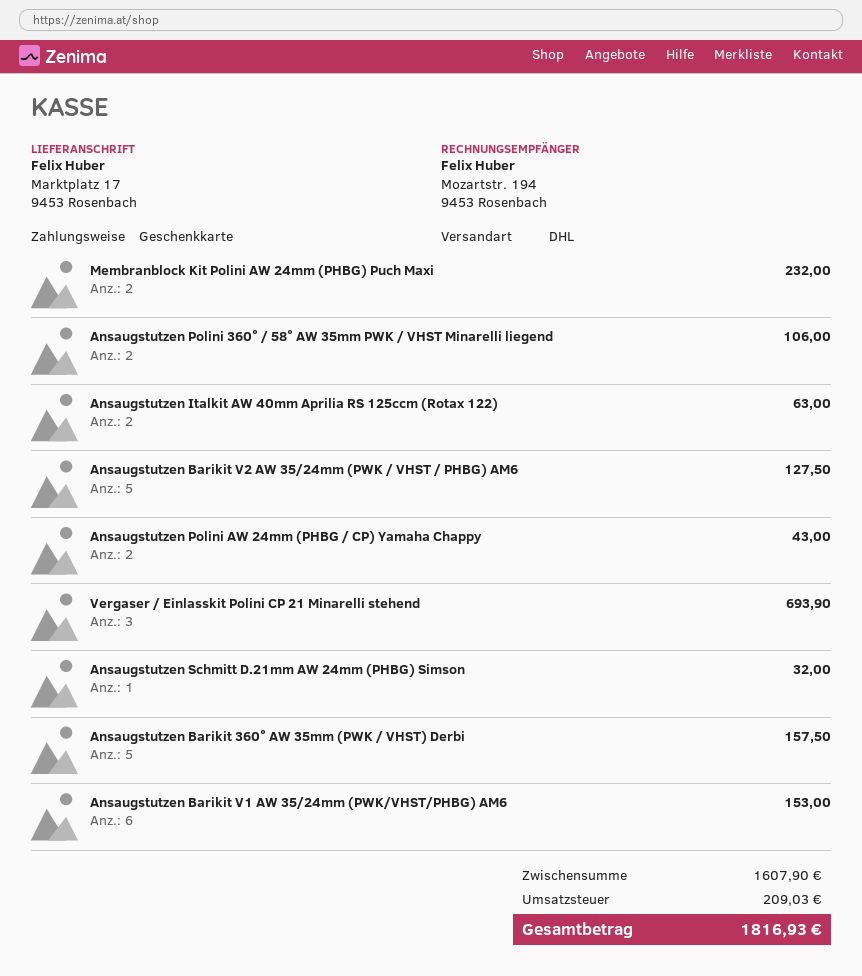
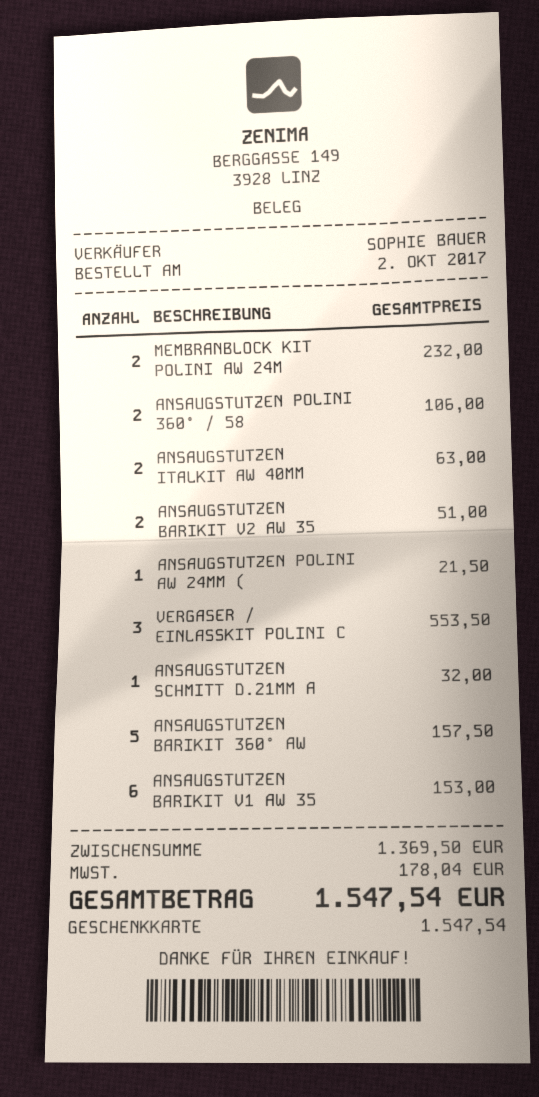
Ansaugstutzen Barikit V2 AW 35/24mm (PWK / VHST / PHBG) AM6: 5 for 127.50 -> 2 for 51.00
Ansaugstutzen Polini AW 24mm (PHBG / CP) Yamaha Chappy: 2 for 43.00 -> 1 for 21.50
Vergaser / Einlasskit Polini CP 21 Minarelli stehend: 3 for 693.90 -> 3 for 553.50
subtotal: 1607.90 -> 1369.50
tax: 209.03 -> 178.04
total: 1816.93 -> 1547.54

